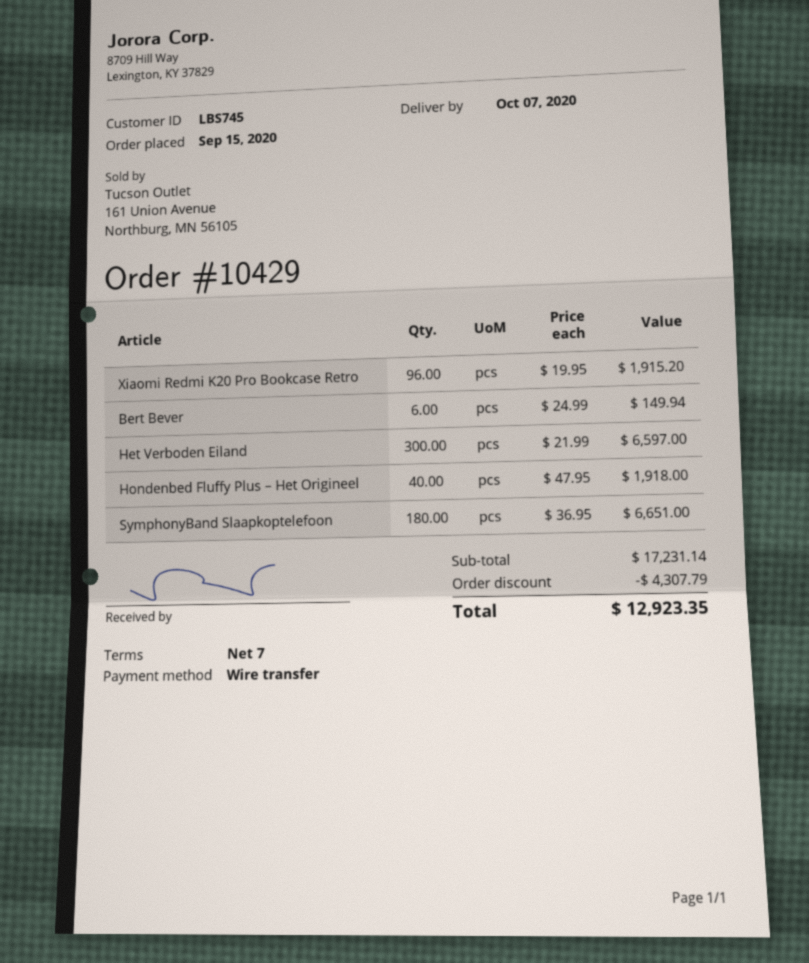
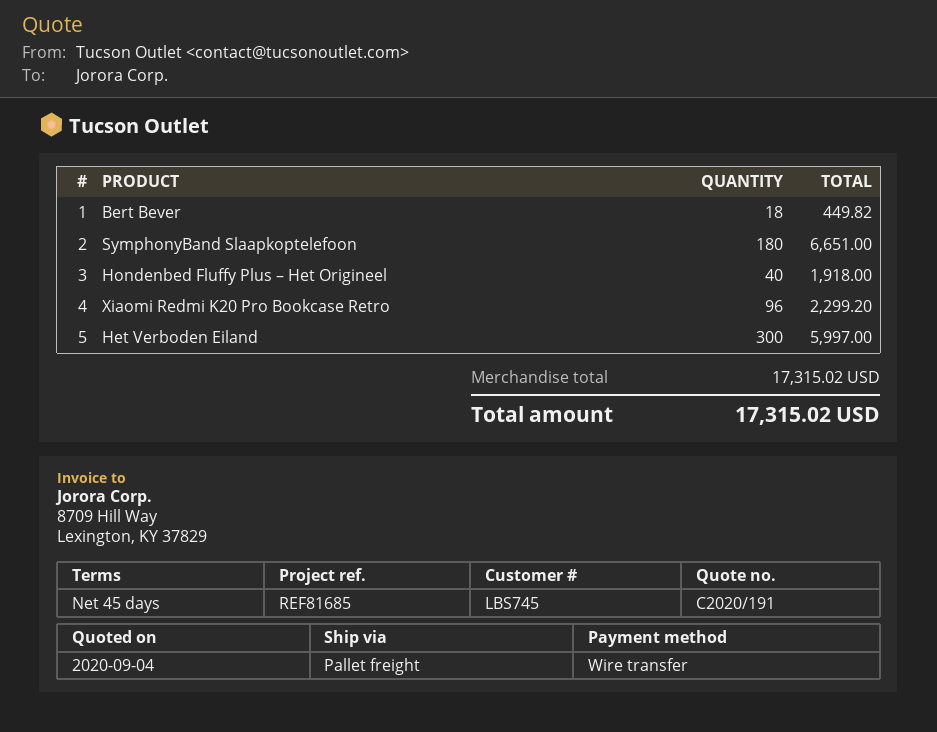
payment terms: 7 days -> 45 days
Xiaomi Redmi K20 Pro Bookcase Retro: 96 for 1915.20 -> 96 for 2299.20
Bert Bever: 6 for 149.94 -> 18 for 449.82
Het Verboden Eiland: 300 for 6597.00 -> 300 for 5997.00
subtotal: 17231.14 -> 17315.02
discount: 4307.79 -> none
total: 12923.35 -> 17315.02

